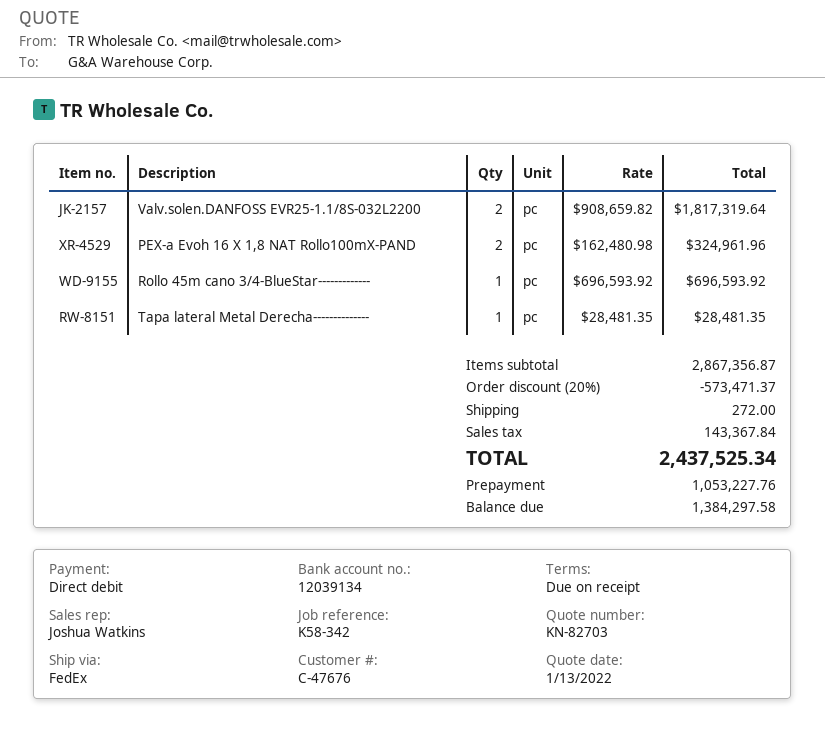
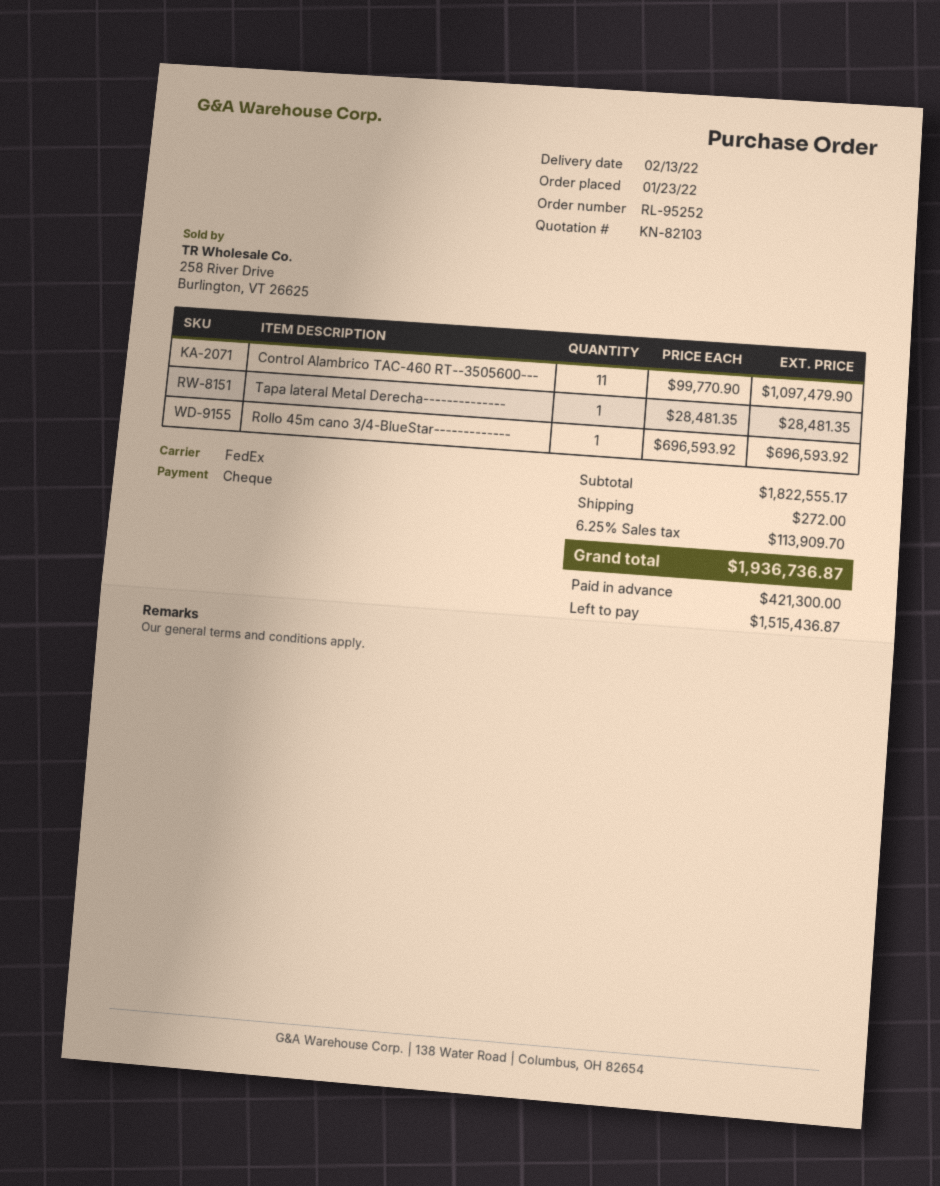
quote number: KN-82703 -> KN-82103
payment method: direct debit -> cheque
Valv.solen.DANFOSS EVR25-1.1/8S-032L2200: 2 x 908659.82 = 1817319.64 -> none
PEX-a Evoh 16 X 1,8 NAT Rollo100mX-PAND: 2 x 162480.98 = 324961.96 -> none
Control Alambrico TAC-460 RT--3505600---: none -> 11 x 99770.90 = 1097479.90
subtotal: 2867356.87 -> 1822555.17
discount: 20% = 573471.37 -> none
tax: 143367.84 -> 113909.70
total: 2437525.34 -> 1936736.87
deposit: 1053227.76 -> 421300.00
balance: 1384297.58 -> 1515436.87

